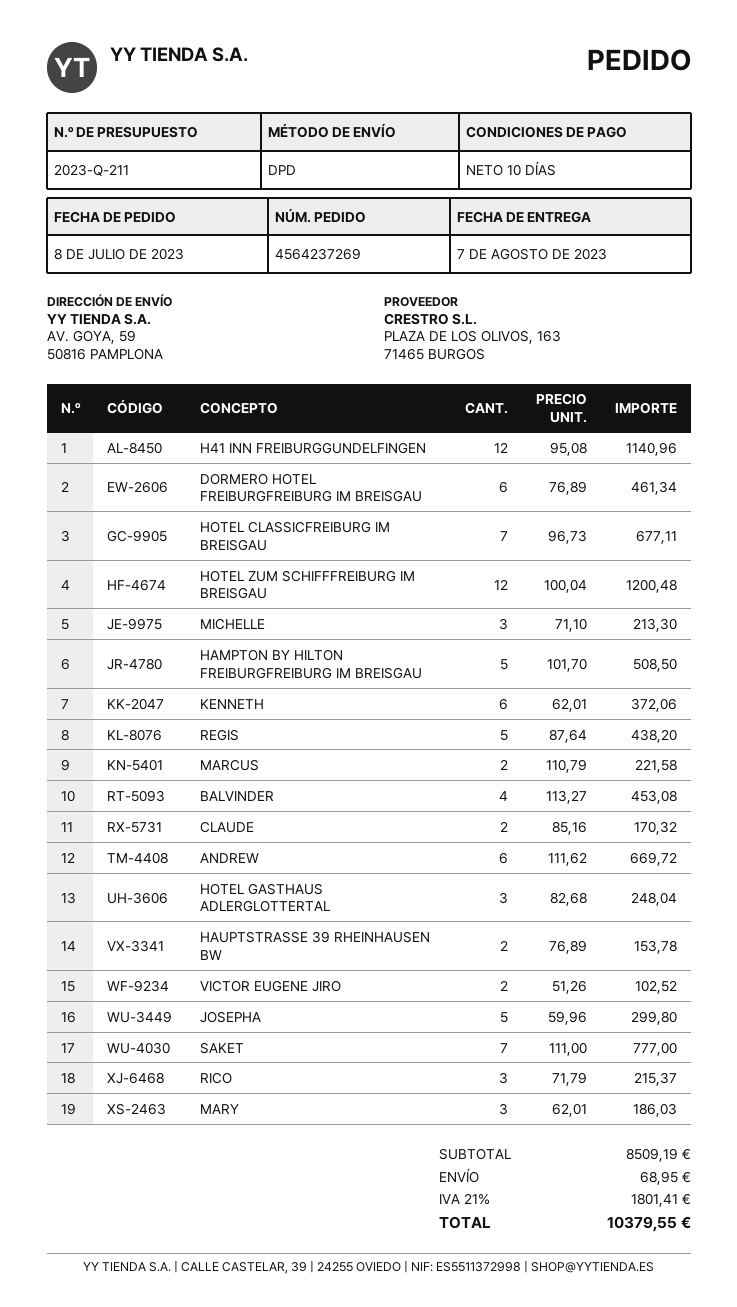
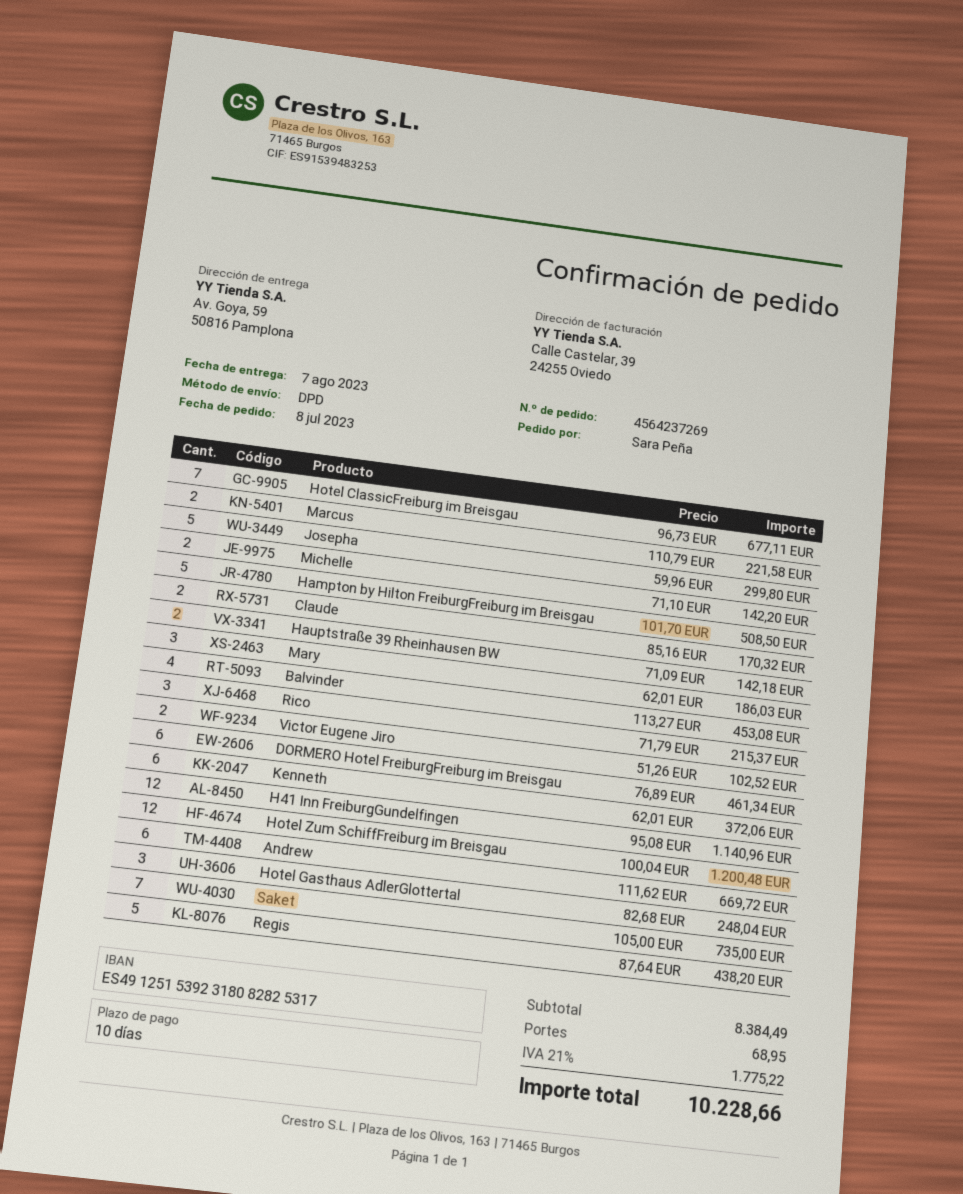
MICHELLE: 3 x 71.10 = 213.30 -> 2 x 71.10 = 142.20
HAUPTSTRASSE 39 RHEINHAUSEN BW: 2 x 76.89 = 153.78 -> 2 x 71.09 = 142.18
SAKET: 7 x 111.00 = 777.00 -> 7 x 105.00 = 735.00
subtotal: 8509.19 -> 8384.49
tax: 21% = 1801.41 -> 21% = 1775.22
total: 10379.55 -> 10228.66

